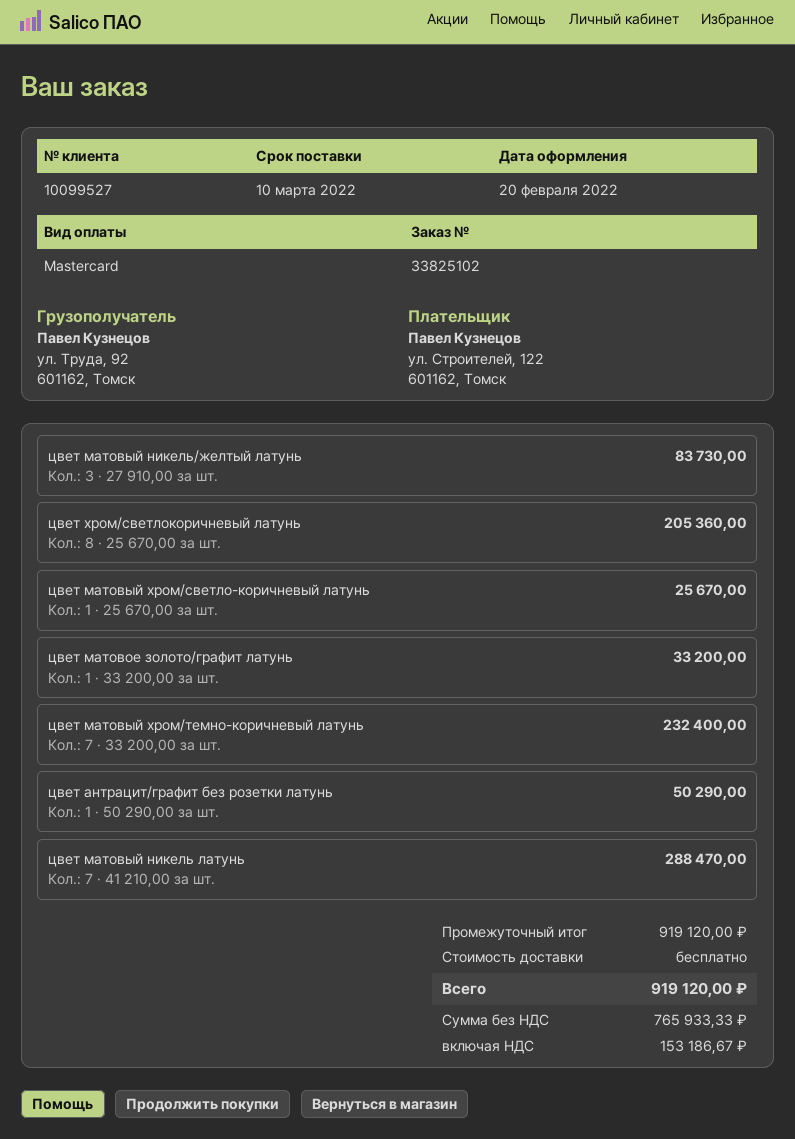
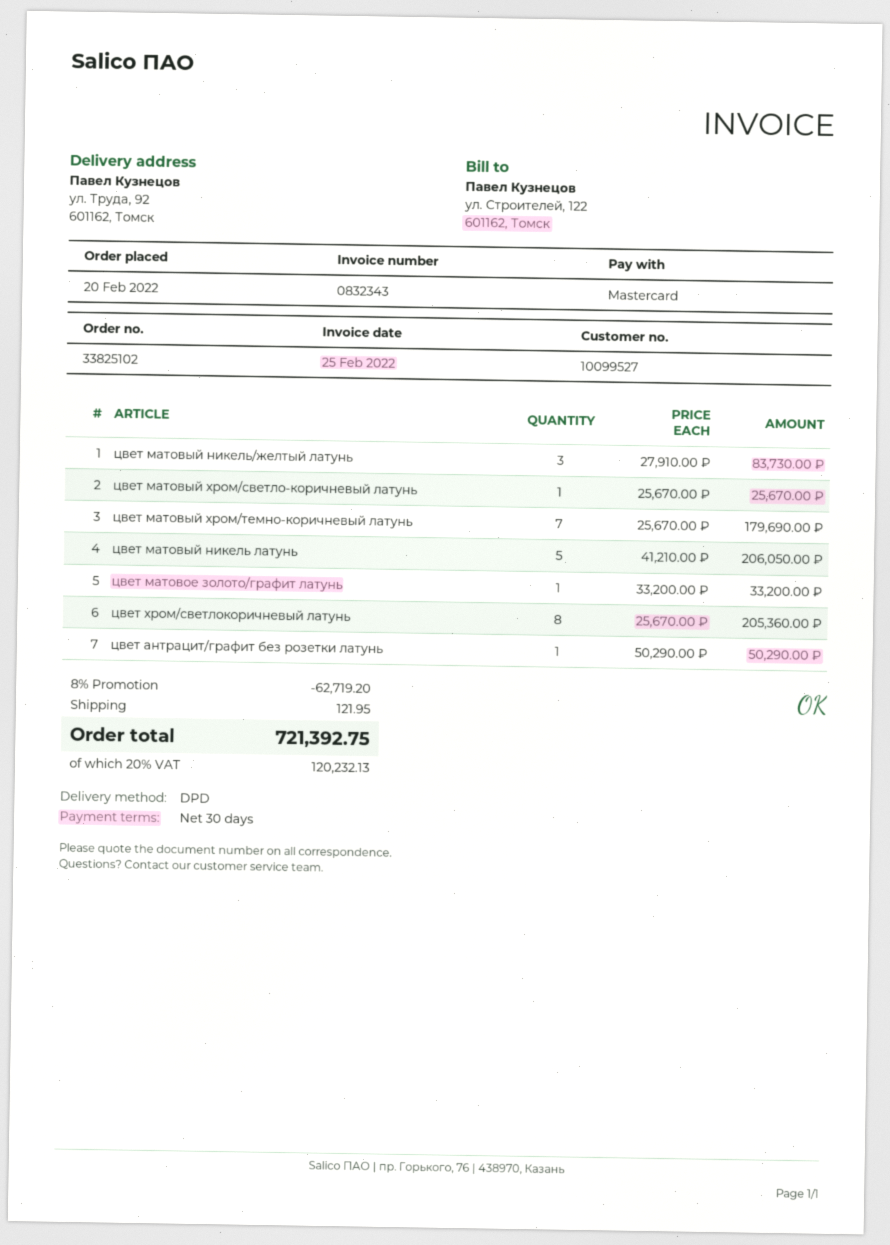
цвет матовый хром/темно-коричневый латунь: 7 x 33200.00 = 232400.00 -> 7 x 25670.00 = 179690.00
цвет матовый никель латунь: 7 x 41210.00 = 288470.00 -> 5 x 41210.00 = 206050.00
discount: none -> 8% = 62719.20
shipping: 0.00 -> 121.95
tax: 153186.67 -> 120232.13
total: 919120.00 -> 721392.75

